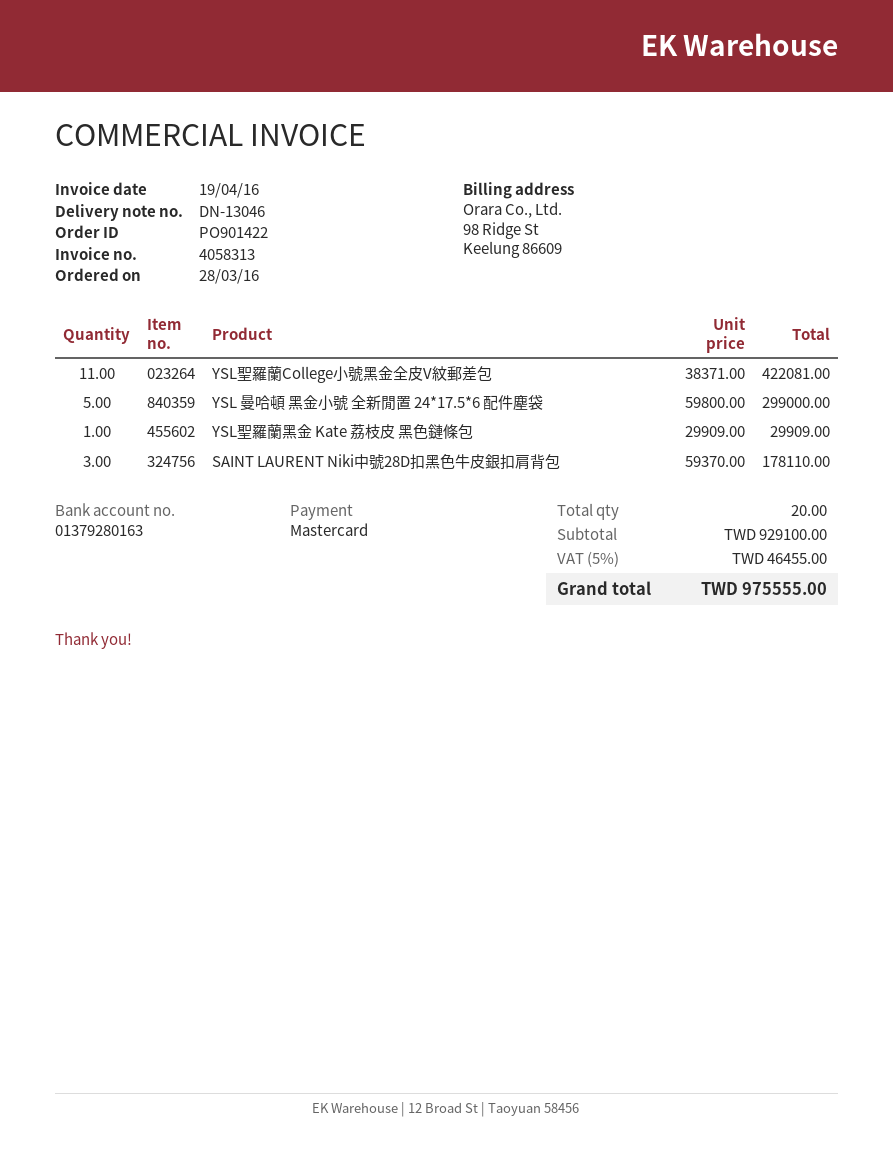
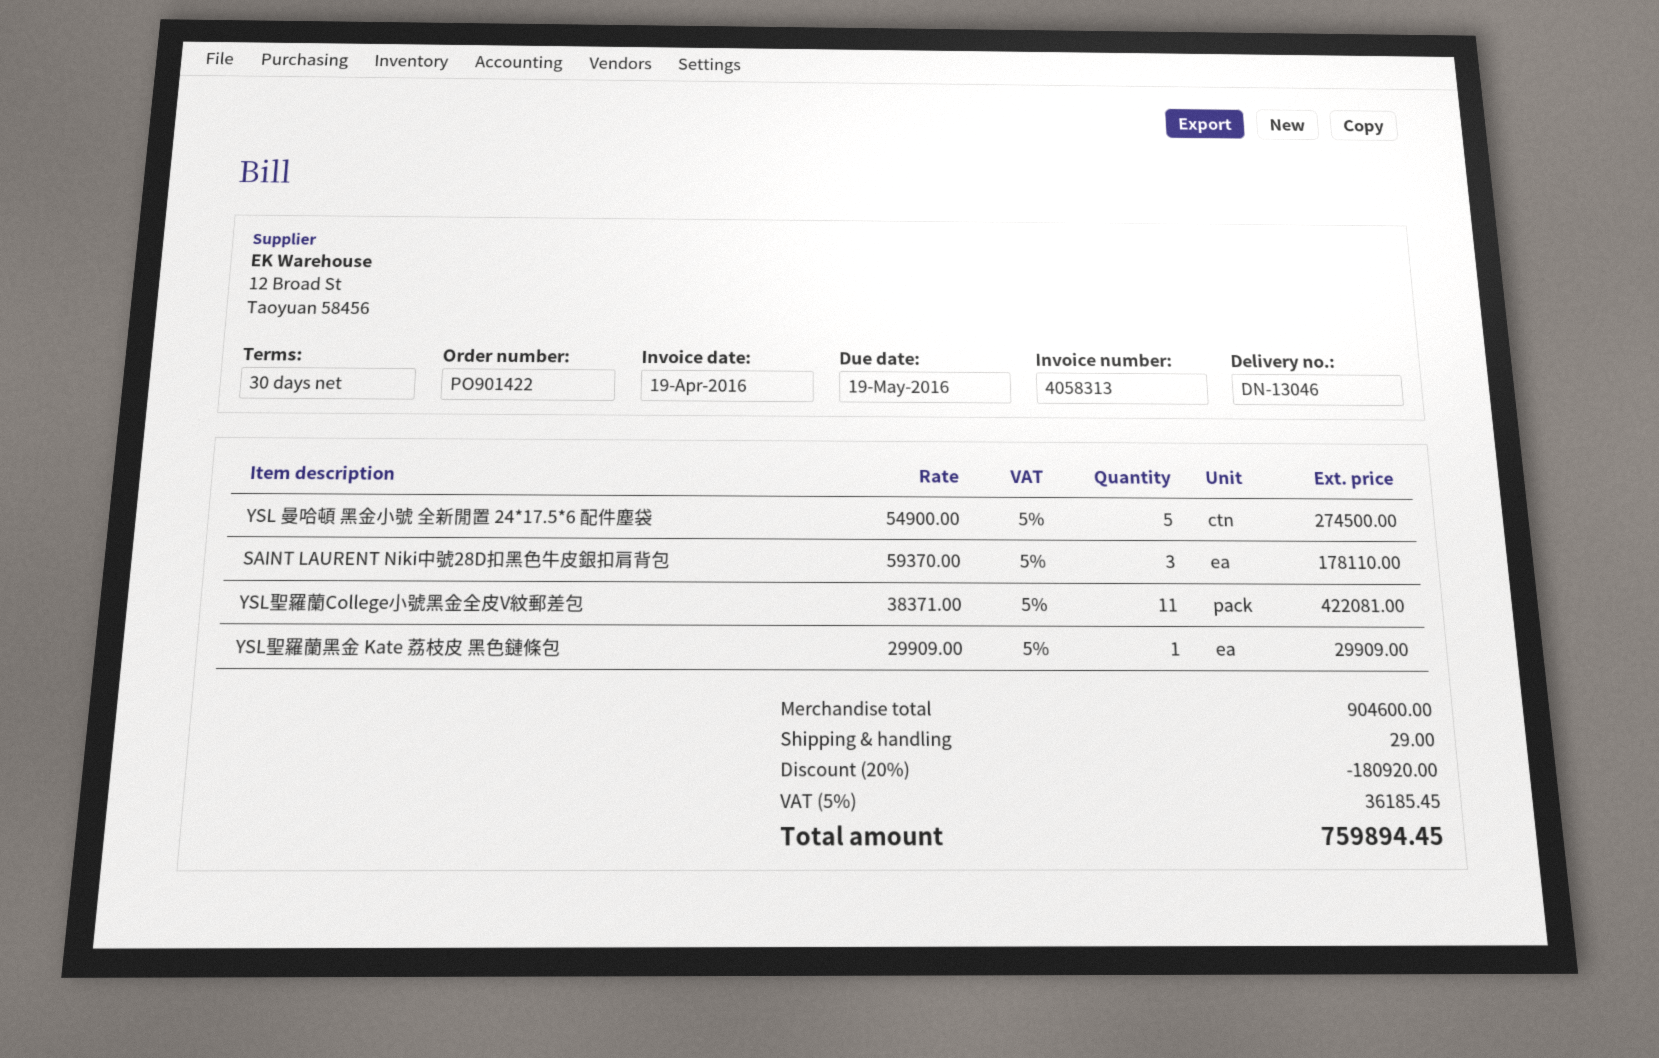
YSL 曼哈頓 黑金小號 全新閒置 24*17.5*6 配件塵袋: 5 x 59800.00 = 299000.00 -> 5 x 54900.00 = 274500.00
subtotal: 929100.00 -> 904600.00
discount: none -> 20% = 180920.00
shipping: none -> 29.00
tax: 5% = 46455.00 -> 5% = 36185.45
total: 975555.00 -> 759894.45

